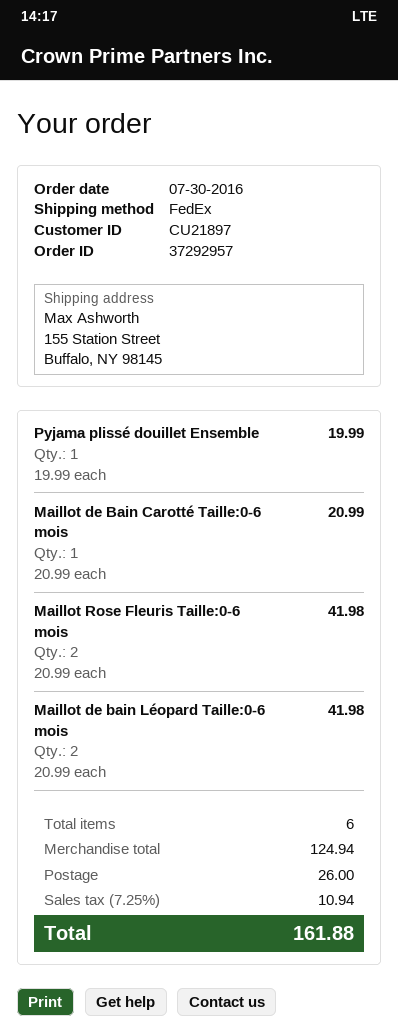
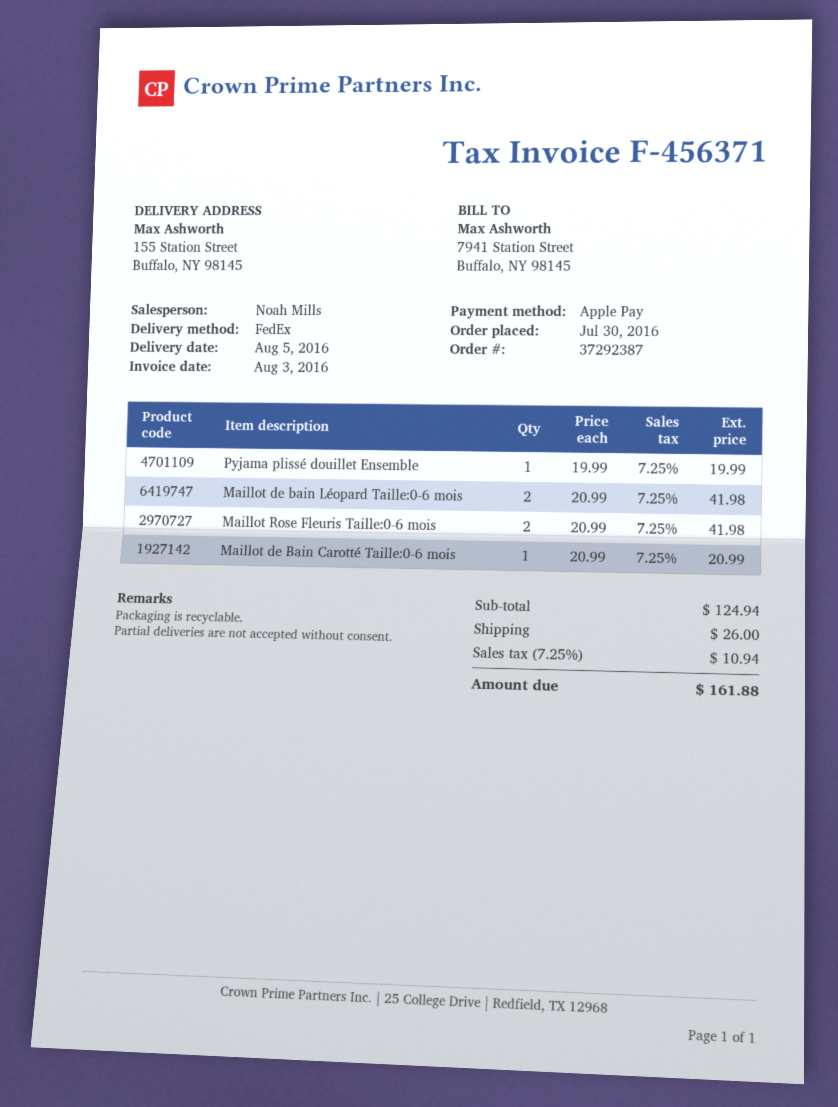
order number: 37292957 -> 37292387

